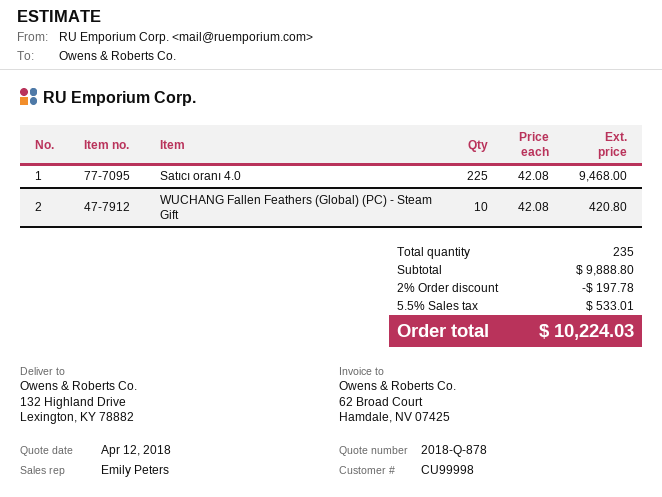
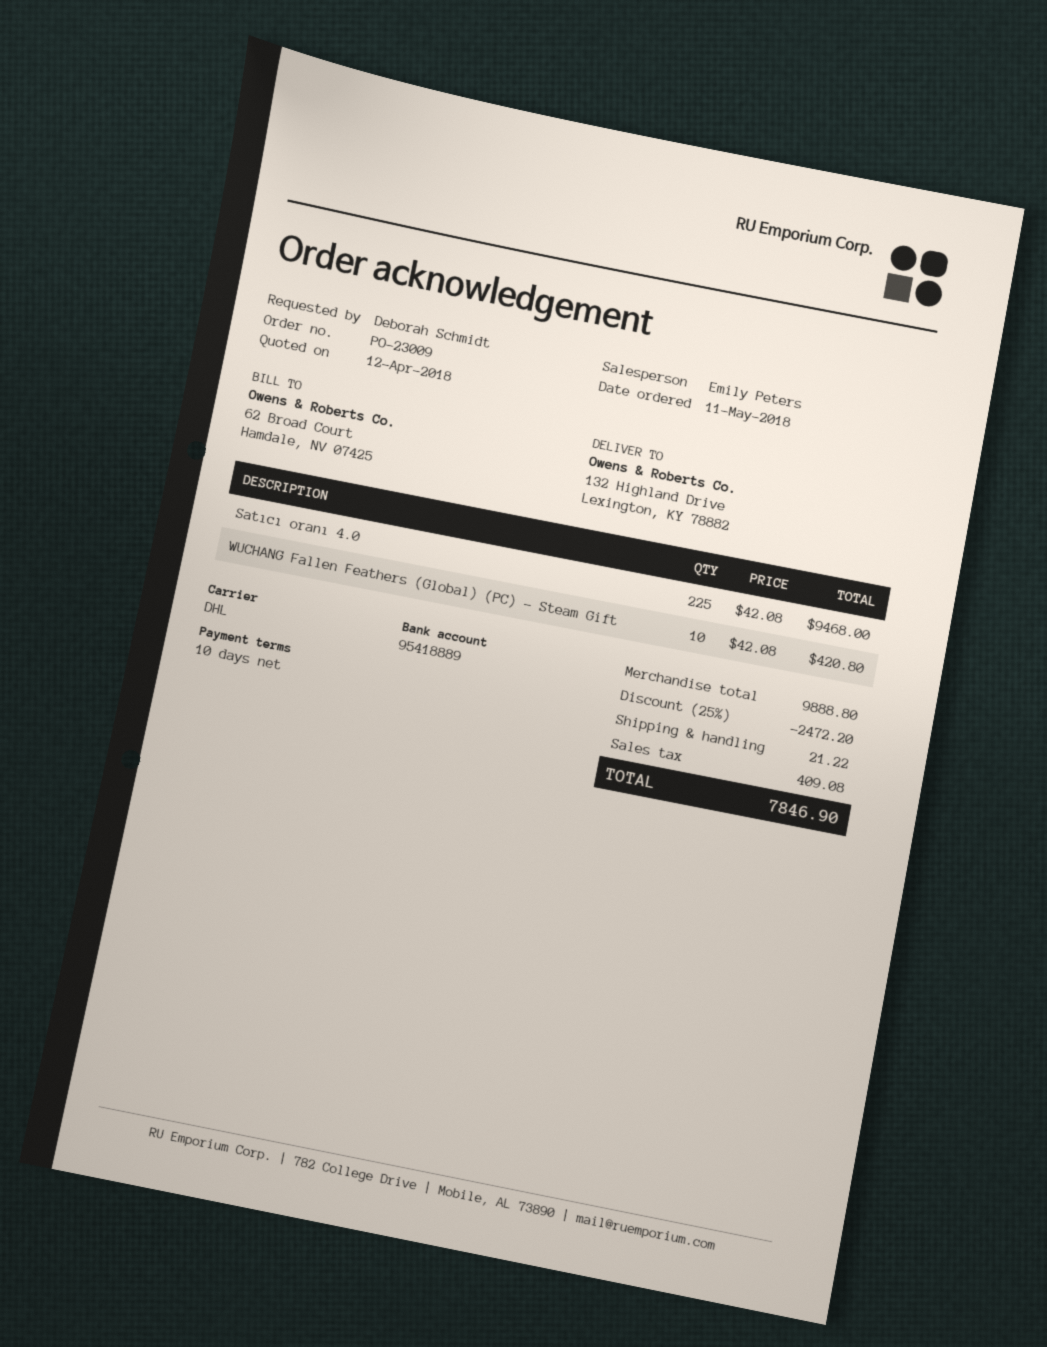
discount: 2% = 197.78 -> 25% = 2472.20
shipping: none -> 21.22
tax: 533.01 -> 409.08
total: 10224.03 -> 7846.90

